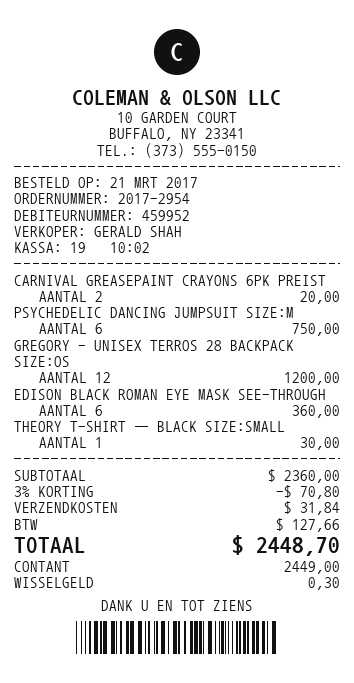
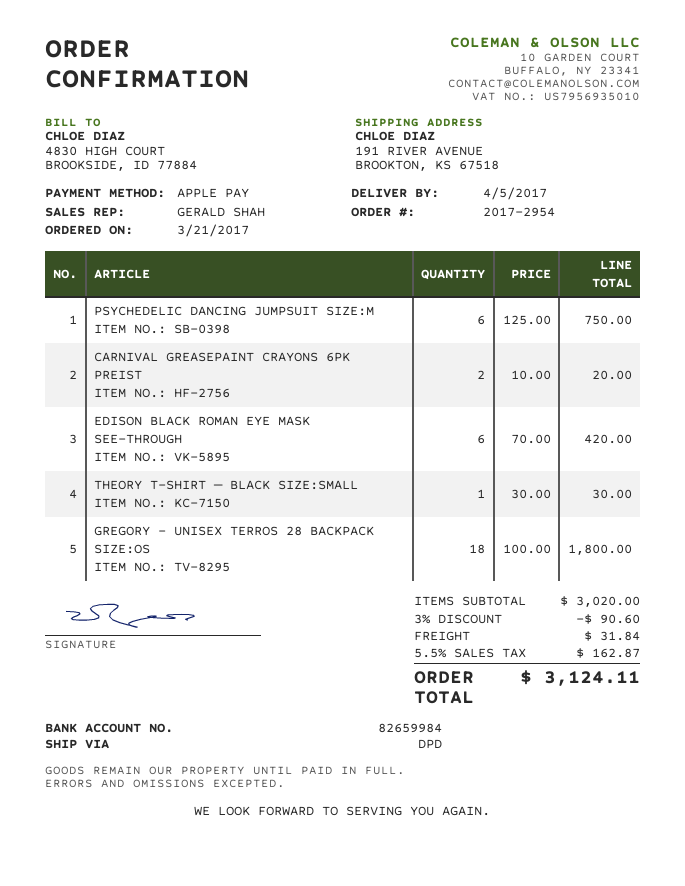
payment method: cash -> Apple Pay
GREGORY - UNISEX TERROS 28 BACKPACK SIZE:OS: 12 for 1200.00 -> 18 for 1800.00
EDISON BLACK ROMAN EYE MASK SEE-THROUGH: 6 for 360.00 -> 6 for 420.00
subtotal: 2360.00 -> 3020.00
discount: 3% = 70.80 -> 3% = 90.60
tax: 127.66 -> 162.87
total: 2448.70 -> 3124.11

